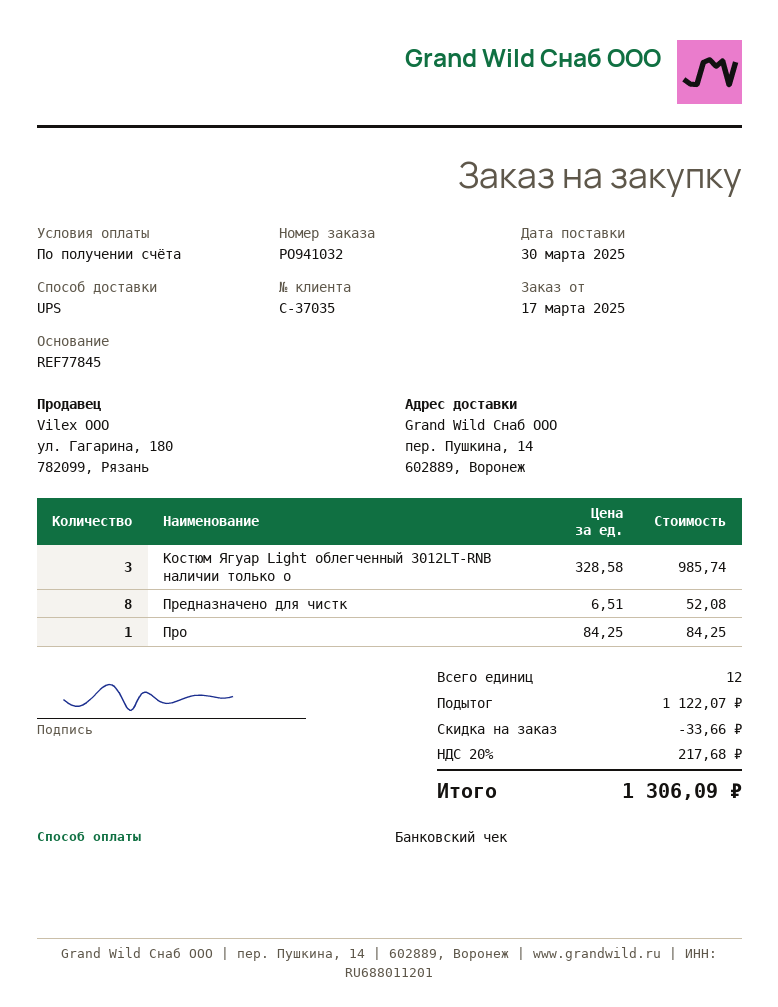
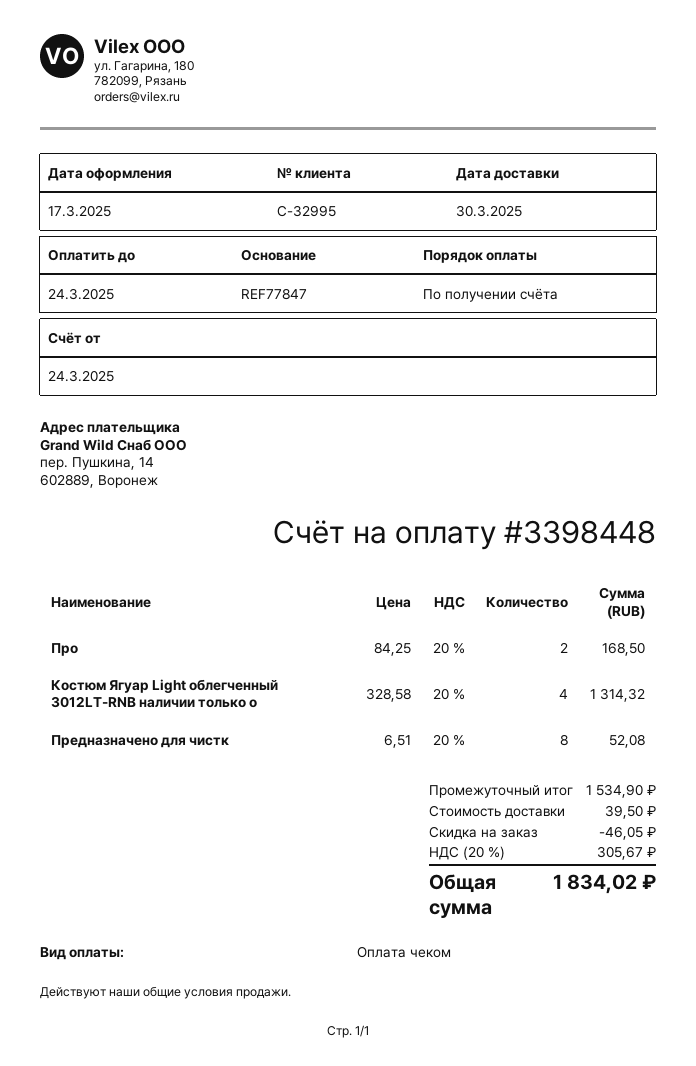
customer number: C-37035 -> C-32995
reference: REF77845 -> REF77847
Костюм Ягуар Light облегченный 3012LT-RNВ наличии только о: 3 x 328.58 = 985.74 -> 4 x 328.58 = 1314.32
Про: 1 x 84.25 = 84.25 -> 2 x 84.25 = 168.50
subtotal: 1122.07 -> 1534.90
discount: 33.66 -> 46.05
shipping: none -> 39.50
tax: 20% = 217.68 -> 20% = 305.67
total: 1306.09 -> 1834.02

